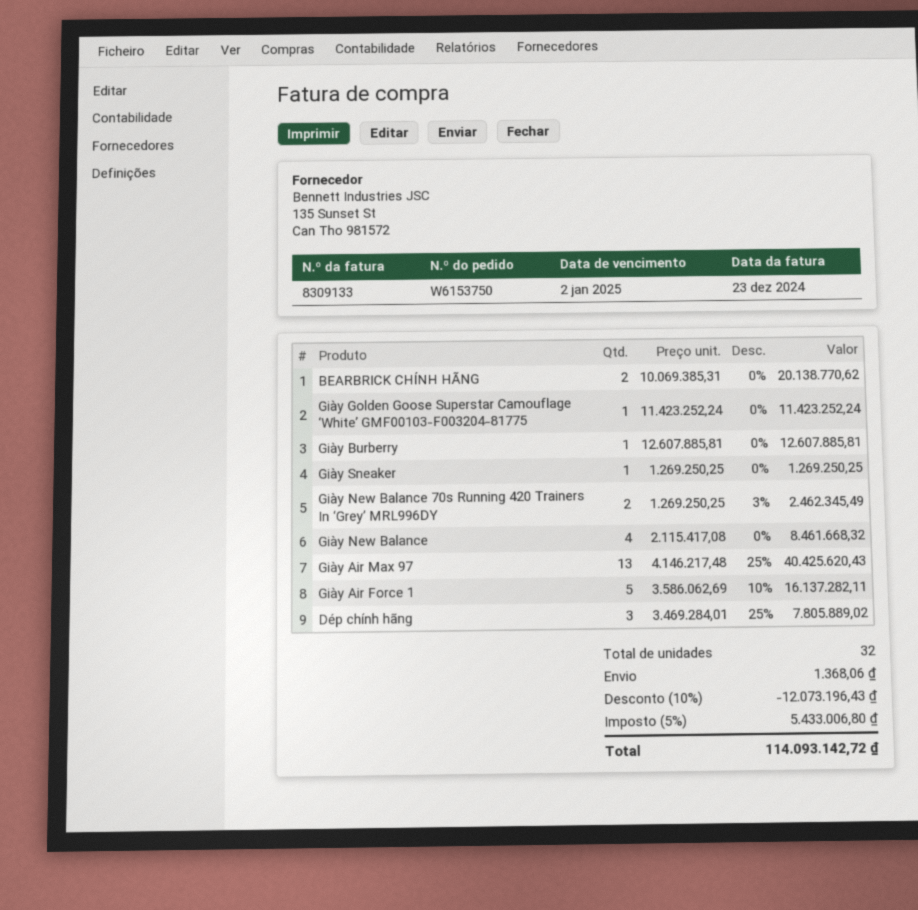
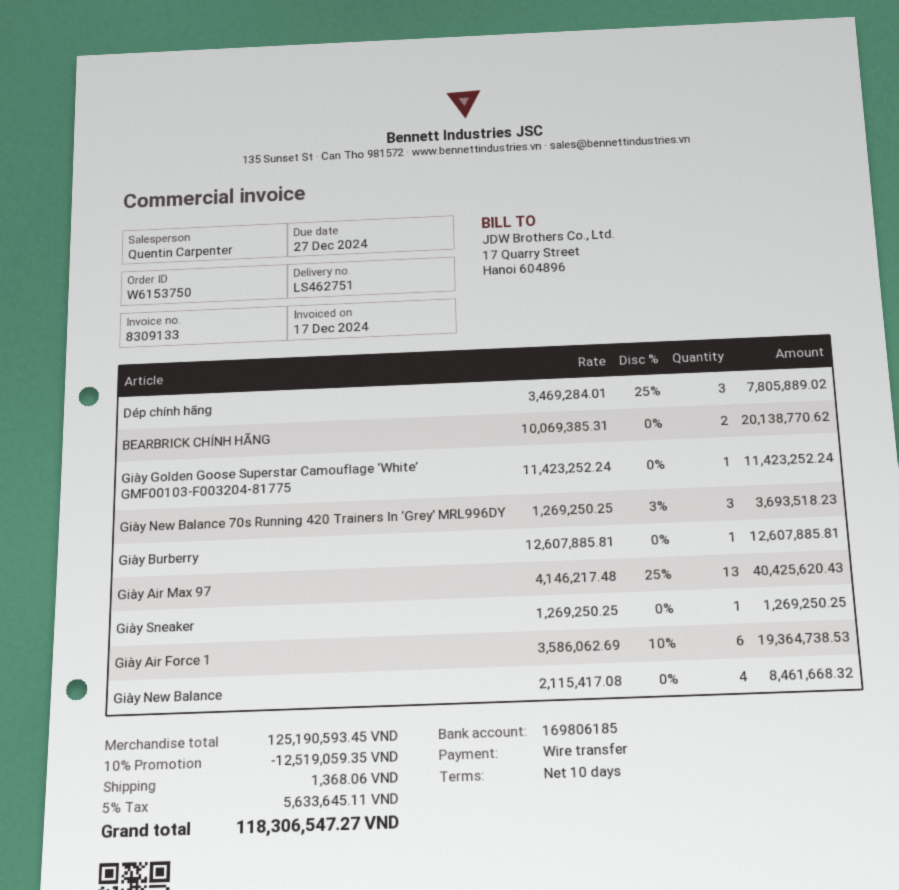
invoice date: 2024-12-23 -> 2024-12-17
due date: 2025-01-02 -> 2024-12-27
Giày New Balance 70s Running 420 Trainers In ‘Grey’ MRL996DY: 2 x 1269250.25 - 3% = 2462345.49 -> 3 x 1269250.25 - 3% = 3693518.23
Giày Air Force 1: 5 x 3586062.69 - 10% = 16137282.11 -> 6 x 3586062.69 - 10% = 19364738.53
discount: 10% = 12073196.43 -> 10% = 12519059.35
tax: 5% = 5433006.80 -> 5% = 5633645.11
total: 114093142.72 -> 118306547.27

